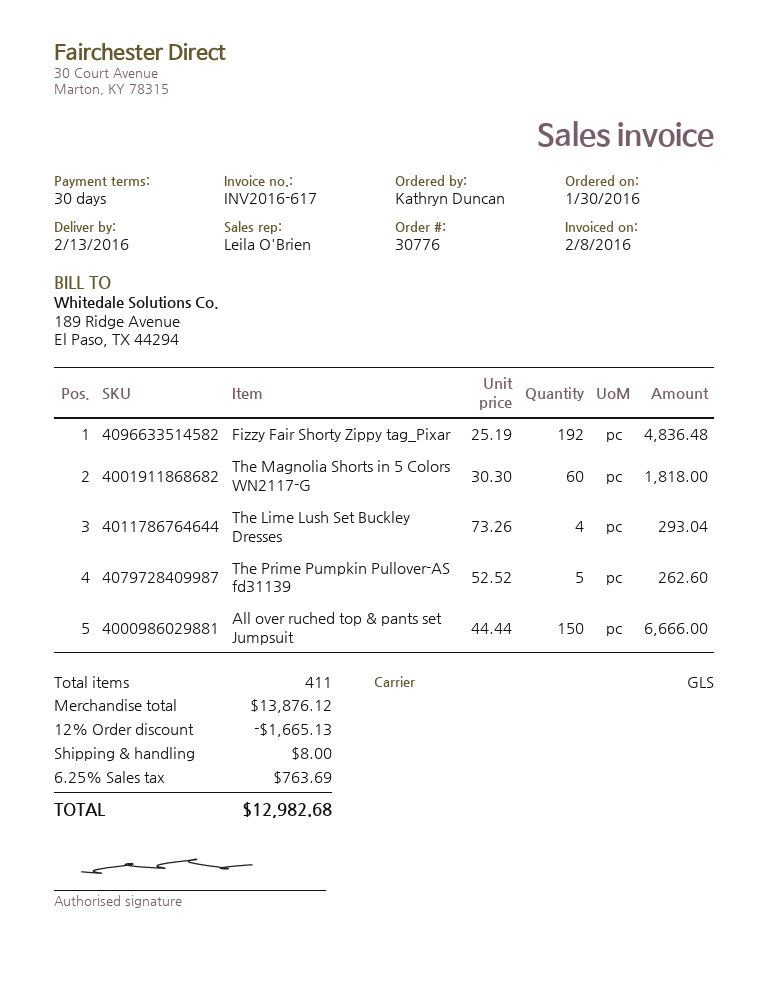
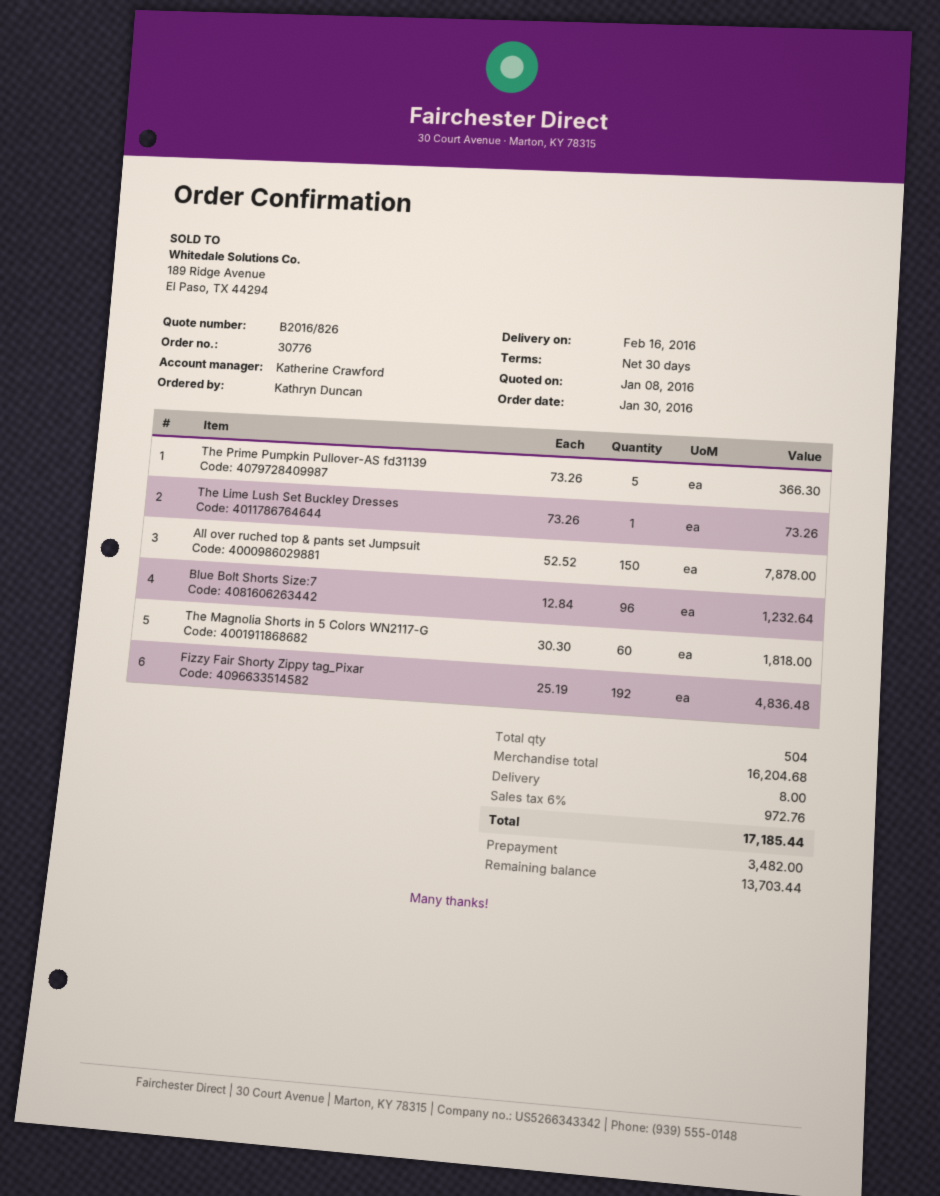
delivery date: 2016-02-13 -> 2016-02-16
sales rep: Leila O'Brien -> Katherine Crawford
The Lime Lush Set Buckley Dresses: 4 x 73.26 = 293.04 -> 1 x 73.26 = 73.26
The Prime Pumpkin Pullover-AS fd31139: 5 x 52.52 = 262.60 -> 5 x 73.26 = 366.30
All over ruched top & pants set Jumpsuit: 150 x 44.44 = 6666.00 -> 150 x 52.52 = 7878.00
Blue Bolt Shorts Size:7: none -> 96 x 12.84 = 1232.64
total quantity: 411 -> 504
subtotal: 13876.12 -> 16204.68
discount: 12% = 1665.13 -> none
tax: 6.25% = 763.69 -> 6% = 972.76
total: 12982.68 -> 17185.44

